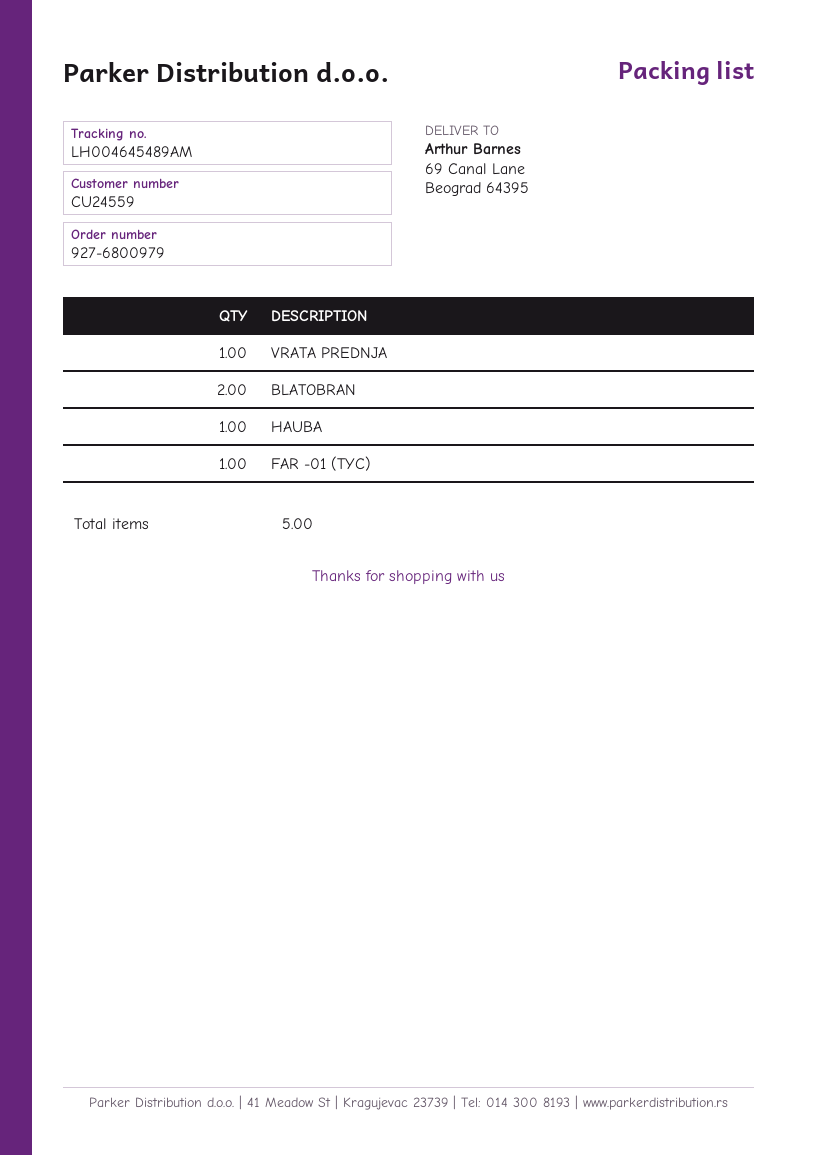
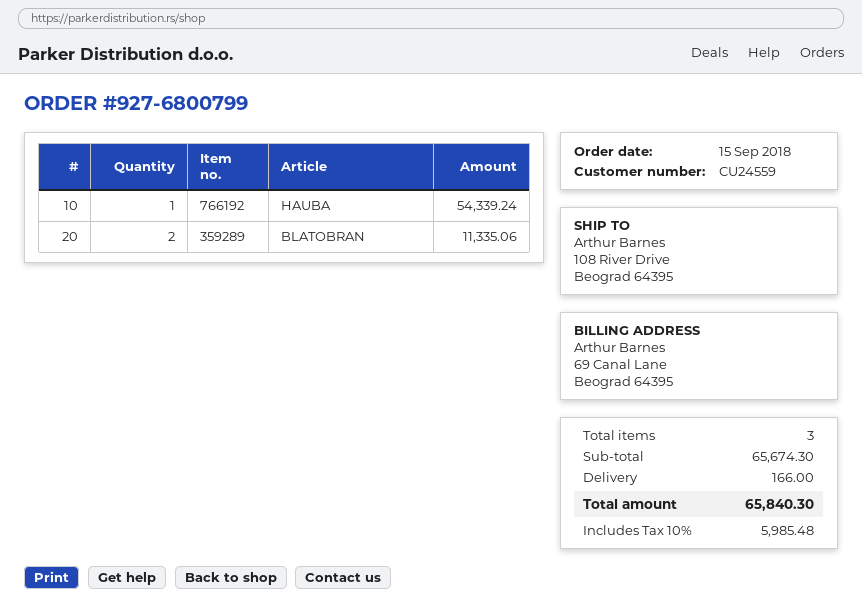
order number: 927-6800979 -> 927-6800799
ship to: 69 Canal Lane, Beograd 64395 -> 108 River Drive, Beograd 64395
VRATA PREDNJA: 1 -> none
FAR -01 (TYC): 1 -> none
total quantity: 5 -> 3

